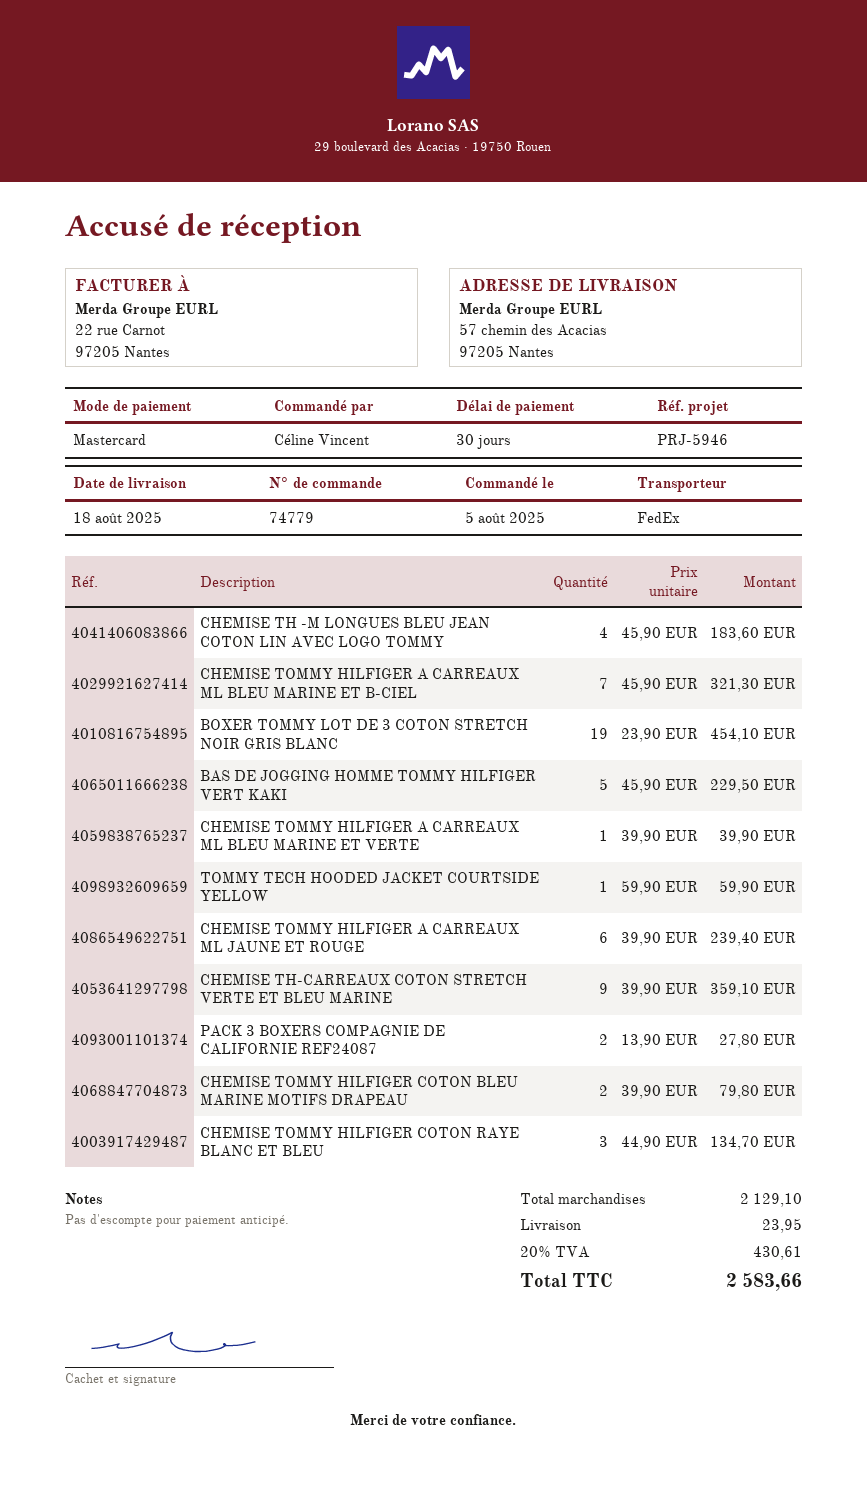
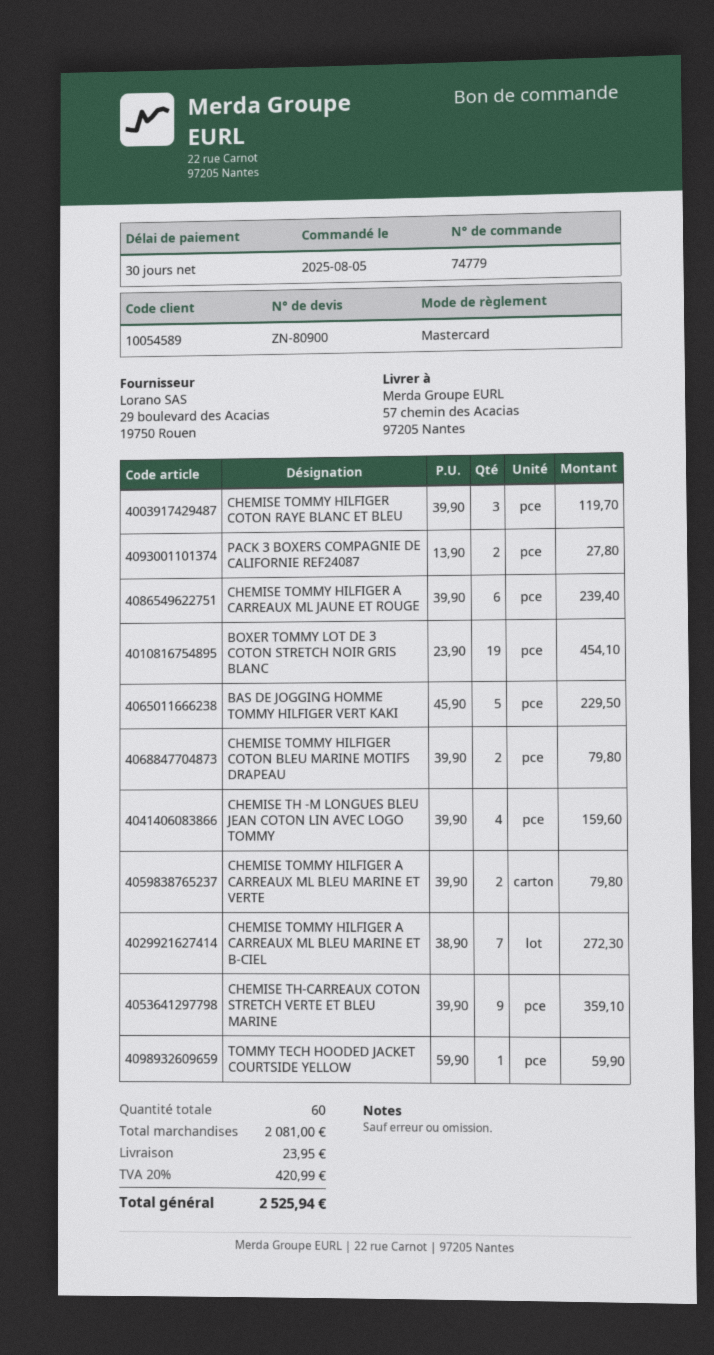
CHEMISE TH -M LONGUES BLEU JEAN COTON LIN AVEC LOGO TOMMY: 4 x 45.90 = 183.60 -> 4 x 39.90 = 159.60
CHEMISE TOMMY HILFIGER A CARREAUX ML BLEU MARINE ET B-CIEL: 7 x 45.90 = 321.30 -> 7 x 38.90 = 272.30
CHEMISE TOMMY HILFIGER A CARREAUX ML BLEU MARINE ET VERTE: 1 x 39.90 = 39.90 -> 2 x 39.90 = 79.80
CHEMISE TOMMY HILFIGER COTON RAYE BLANC ET BLEU: 3 x 44.90 = 134.70 -> 3 x 39.90 = 119.70
subtotal: 2129.10 -> 2081.00
tax: 20% = 430.61 -> 20% = 420.99
total: 2583.66 -> 2525.94

